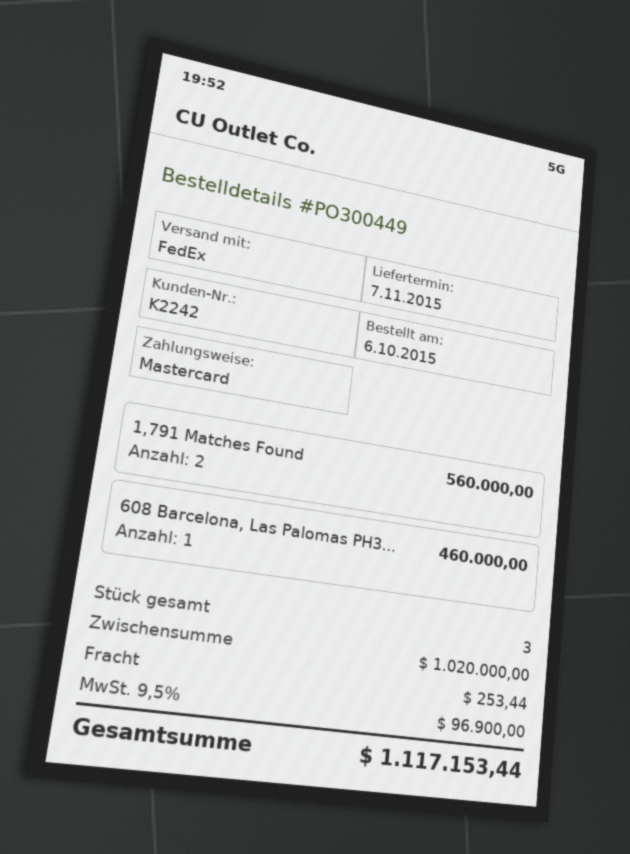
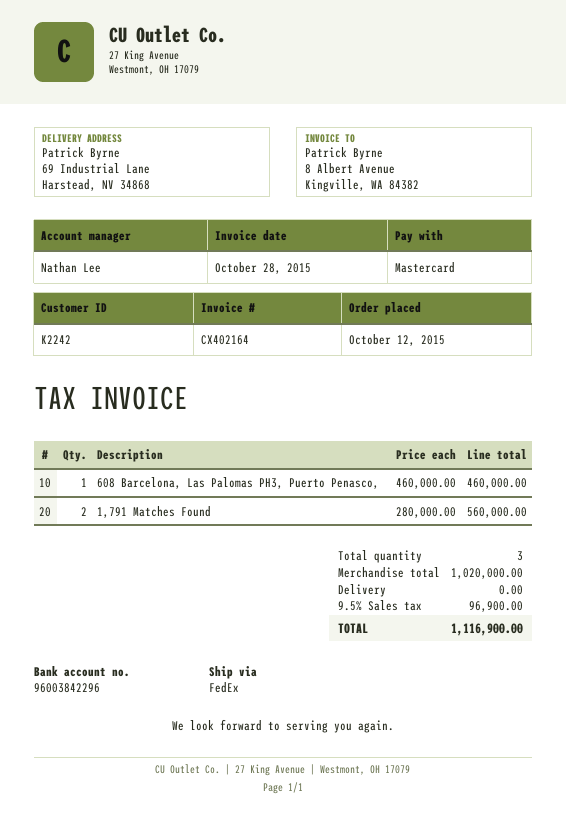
order date: 2015-10-06 -> 2015-10-12
shipping: 253.44 -> 0.00
total: 1117153.44 -> 1116900.00

